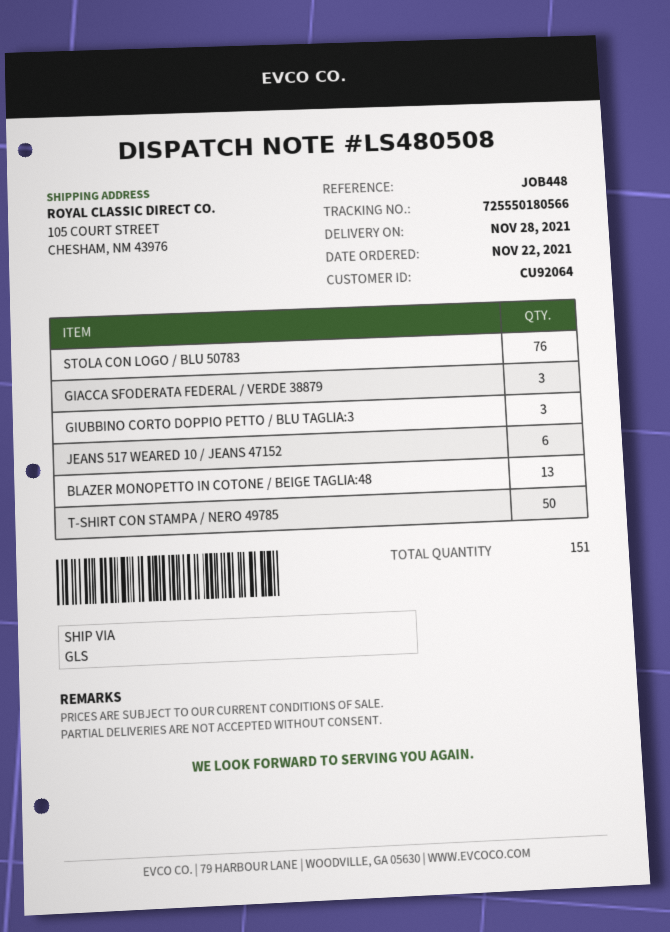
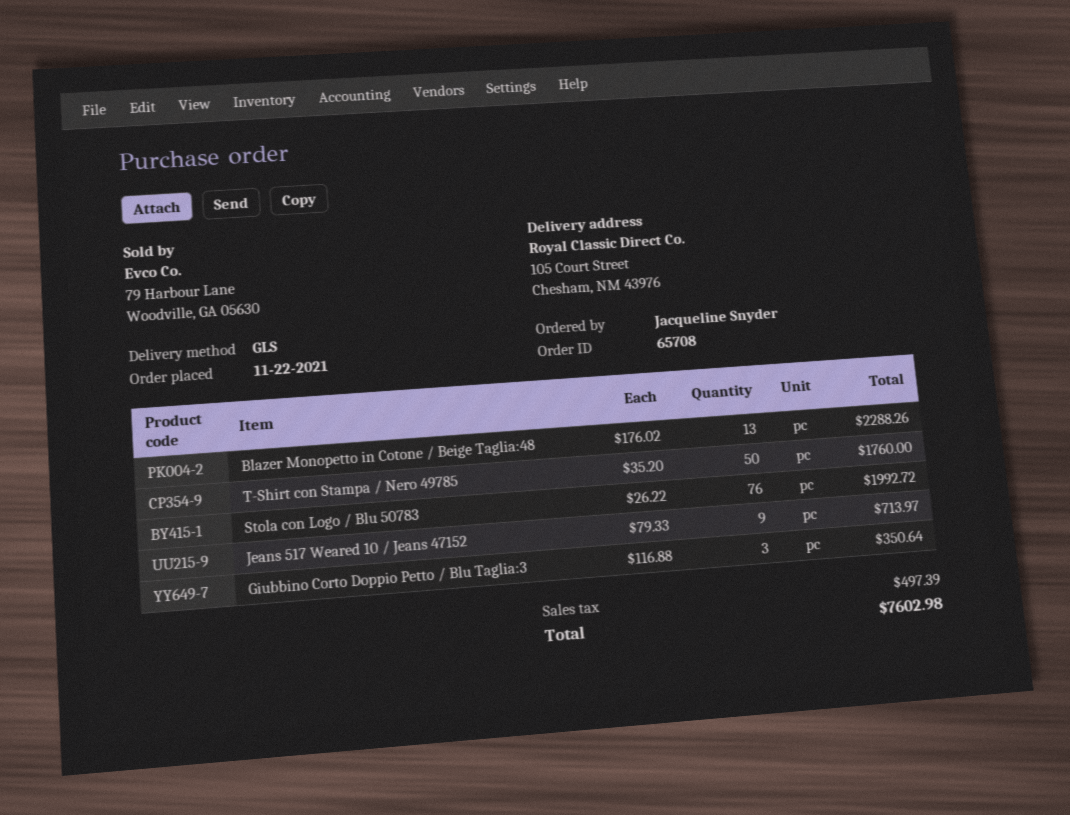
GIACCA SFODERATA FEDERAL / VERDE 38879: 3 -> none
JEANS 517 WEARED 10 / JEANS 47152: 6 -> 9

